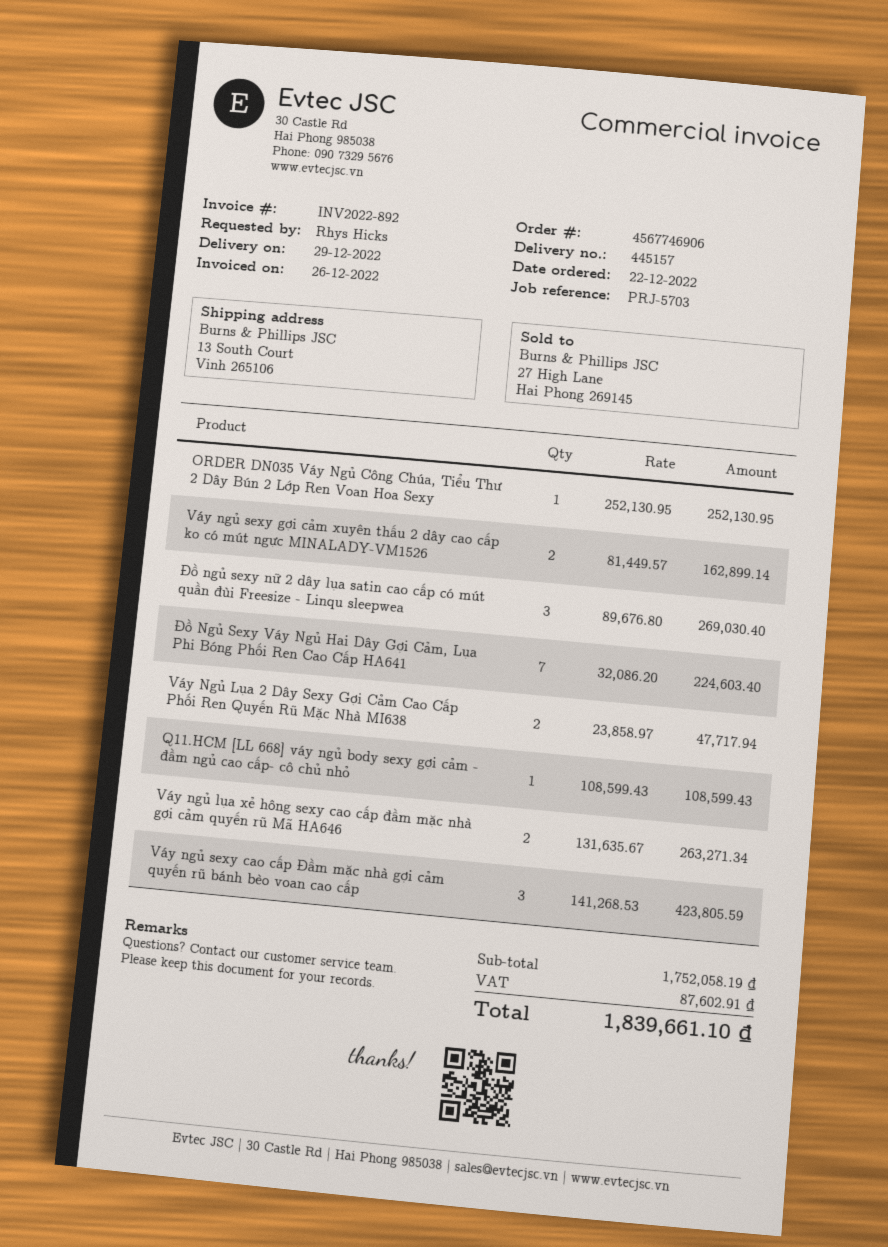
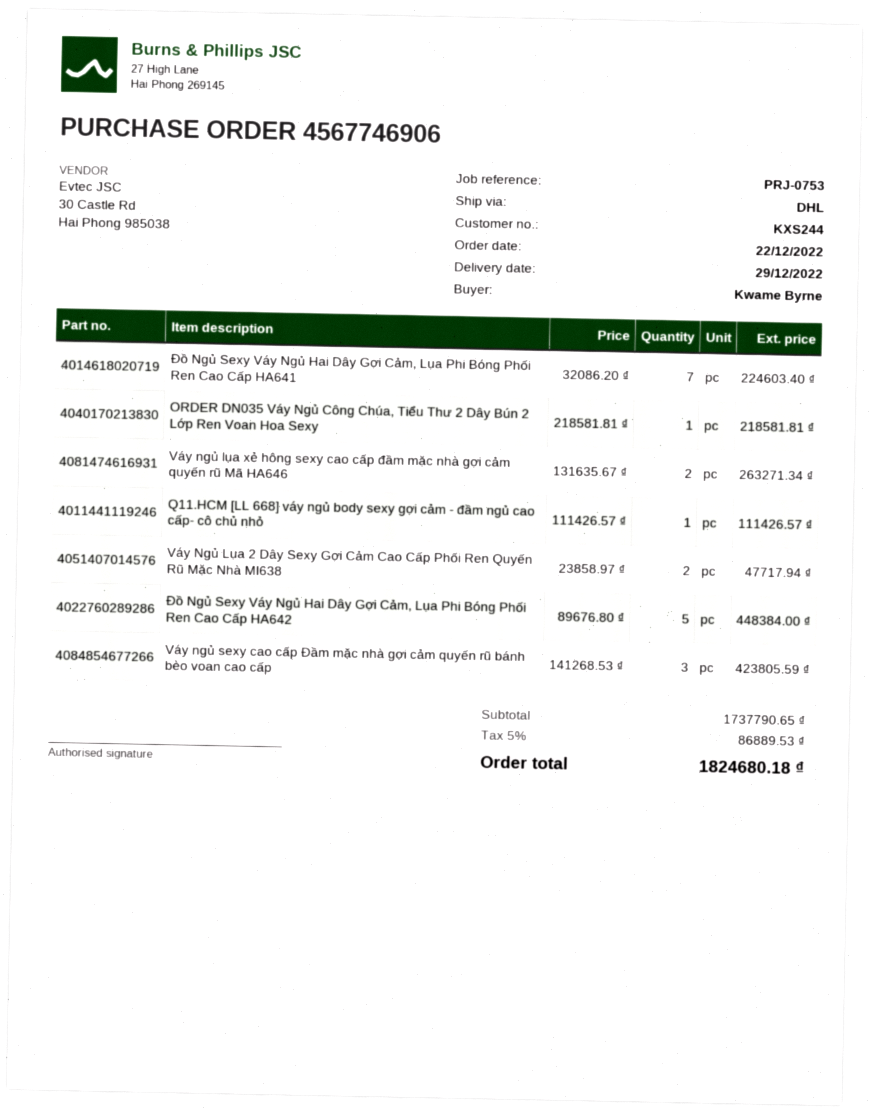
reference: PRJ-5703 -> PRJ-0753
ordered by: Rhys Hicks -> Kwame Byrne
ORDER DN035 Váy Ngủ Công Chúa, Tiểu Thư 2 Dây Bún 2 Lớp Ren Voan Hoa Sexy: 1 x 252130.95 = 252130.95 -> 1 x 218581.81 = 218581.81
Váy ngủ sexy gợi cảm xuyên thấu 2 dây cao cấp ko có mút ngực MINALADY-VM1526: 2 x 81449.57 = 162899.14 -> none
Đồ ngủ sexy nữ 2 dây lụa satin cao cấp có mút quần đùi Freesize - Linqu sleepwea: 3 x 89676.80 = 269030.40 -> none
Q11.HCM [LL 668] váy ngủ body sexy gợi cảm - đầm ngủ cao cấp- cô chủ nhỏ: 1 x 108599.43 = 108599.43 -> 1 x 111426.57 = 111426.57
Đồ Ngủ Sexy Váy Ngủ Hai Dây Gợi Cảm, Lụa Phi Bóng Phối Ren Cao Cấp HA642: none -> 5 x 89676.80 = 448384.00
subtotal: 1752058.19 -> 1737790.65
tax: 87602.91 -> 86889.53
total: 1839661.10 -> 1824680.18

